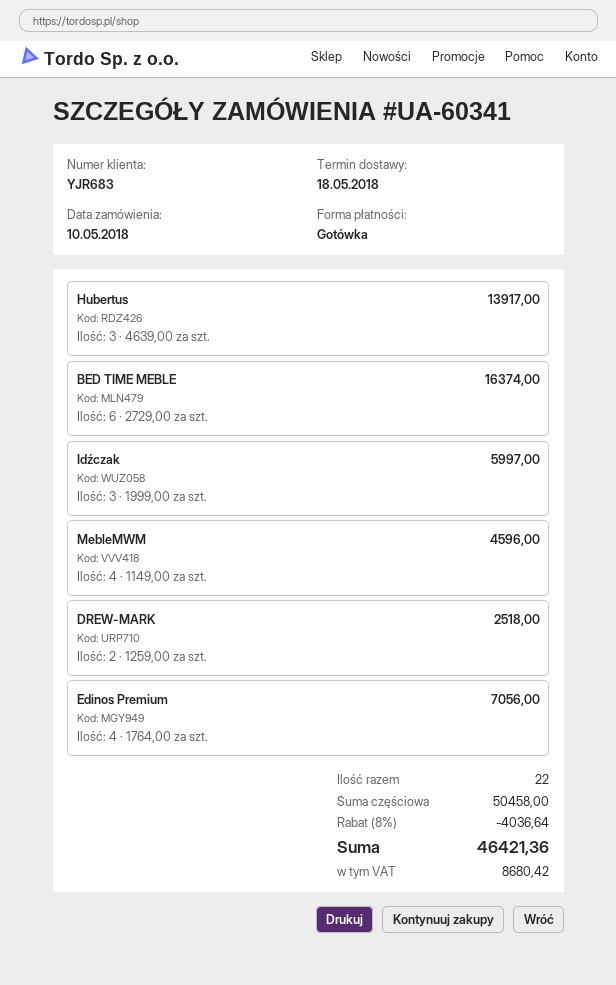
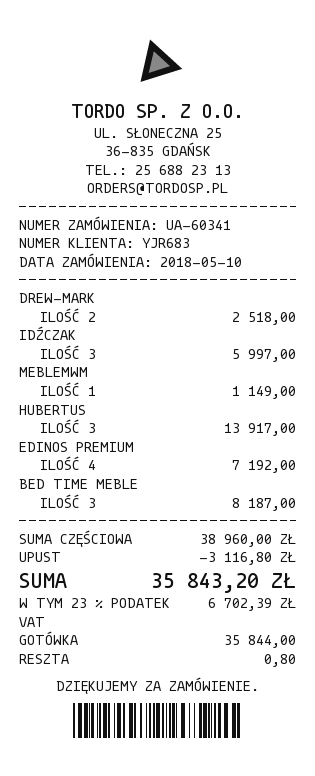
BED TIME MEBLE: 6 for 16374.00 -> 3 for 8187.00
MebleMWM: 4 for 4596.00 -> 1 for 1149.00
Edinos Premium: 4 for 7056.00 -> 4 for 7192.00
subtotal: 50458.00 -> 38960.00
discount: 4036.64 -> 3116.80
tax: 8680.42 -> 6702.39
total: 46421.36 -> 35843.20

